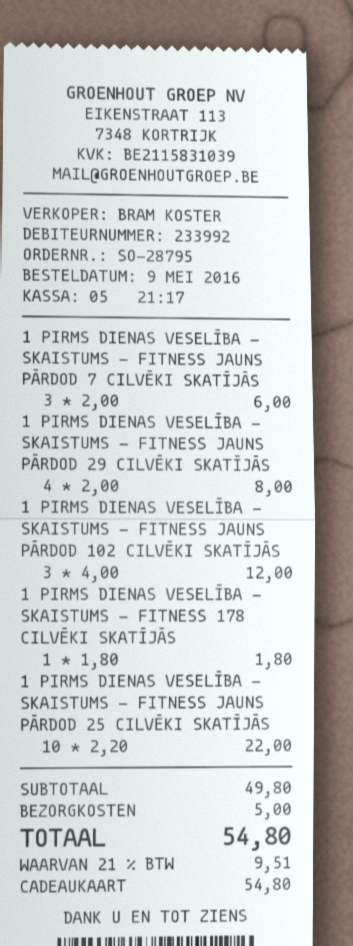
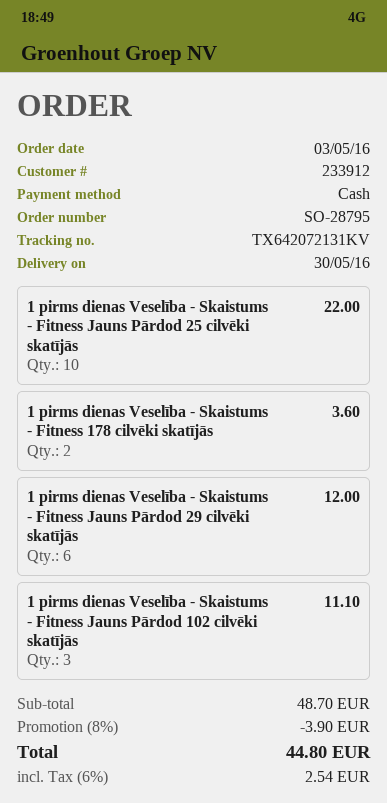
order date: 2016-05-09 -> 2016-05-03
customer number: 233992 -> 233912
payment method: gift card -> cash
1 PIRMS DIENAS VESELĪBA - SKAISTUMS - FITNESS JAUNS PĀRDOD 7 CILVĒKI SKATĪJĀS: 3 for 6.00 -> none
1 PIRMS DIENAS VESELĪBA - SKAISTUMS - FITNESS JAUNS PĀRDOD 29 CILVĒKI SKATĪJĀS: 4 for 8.00 -> 6 for 12.00
1 PIRMS DIENAS VESELĪBA - SKAISTUMS - FITNESS JAUNS PĀRDOD 102 CILVĒKI SKATĪJĀS: 3 for 12.00 -> 3 for 11.10
1 PIRMS DIENAS VESELĪBA - SKAISTUMS - FITNESS 178 CILVĒKI SKATĪJĀS: 1 for 1.80 -> 2 for 3.60
subtotal: 49.80 -> 48.70
discount: none -> 8% = 3.90
shipping: 5.00 -> none
tax: 21% = 9.51 -> 6% = 2.54
total: 54.80 -> 44.80

